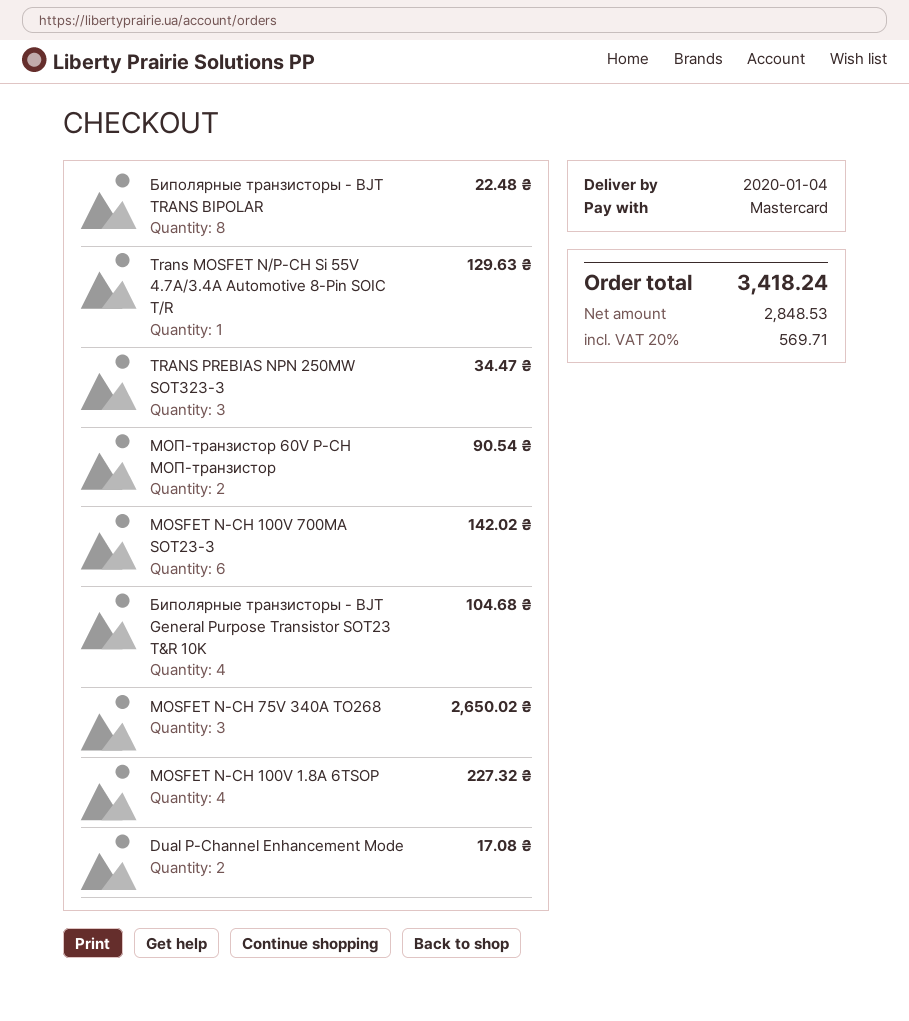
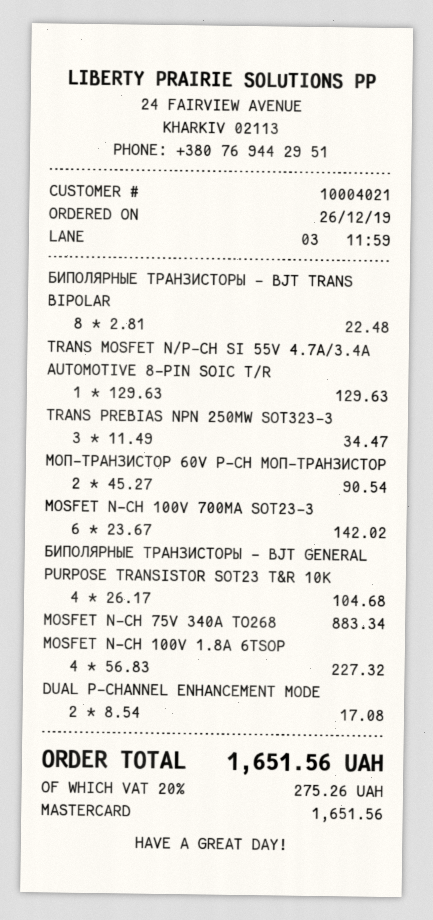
MOSFET N-CH 75V 340A TO268: 3 for 2650.02 -> 1 for 883.34
tax: 20% = 569.71 -> 20% = 275.26
total: 3418.24 -> 1651.56

